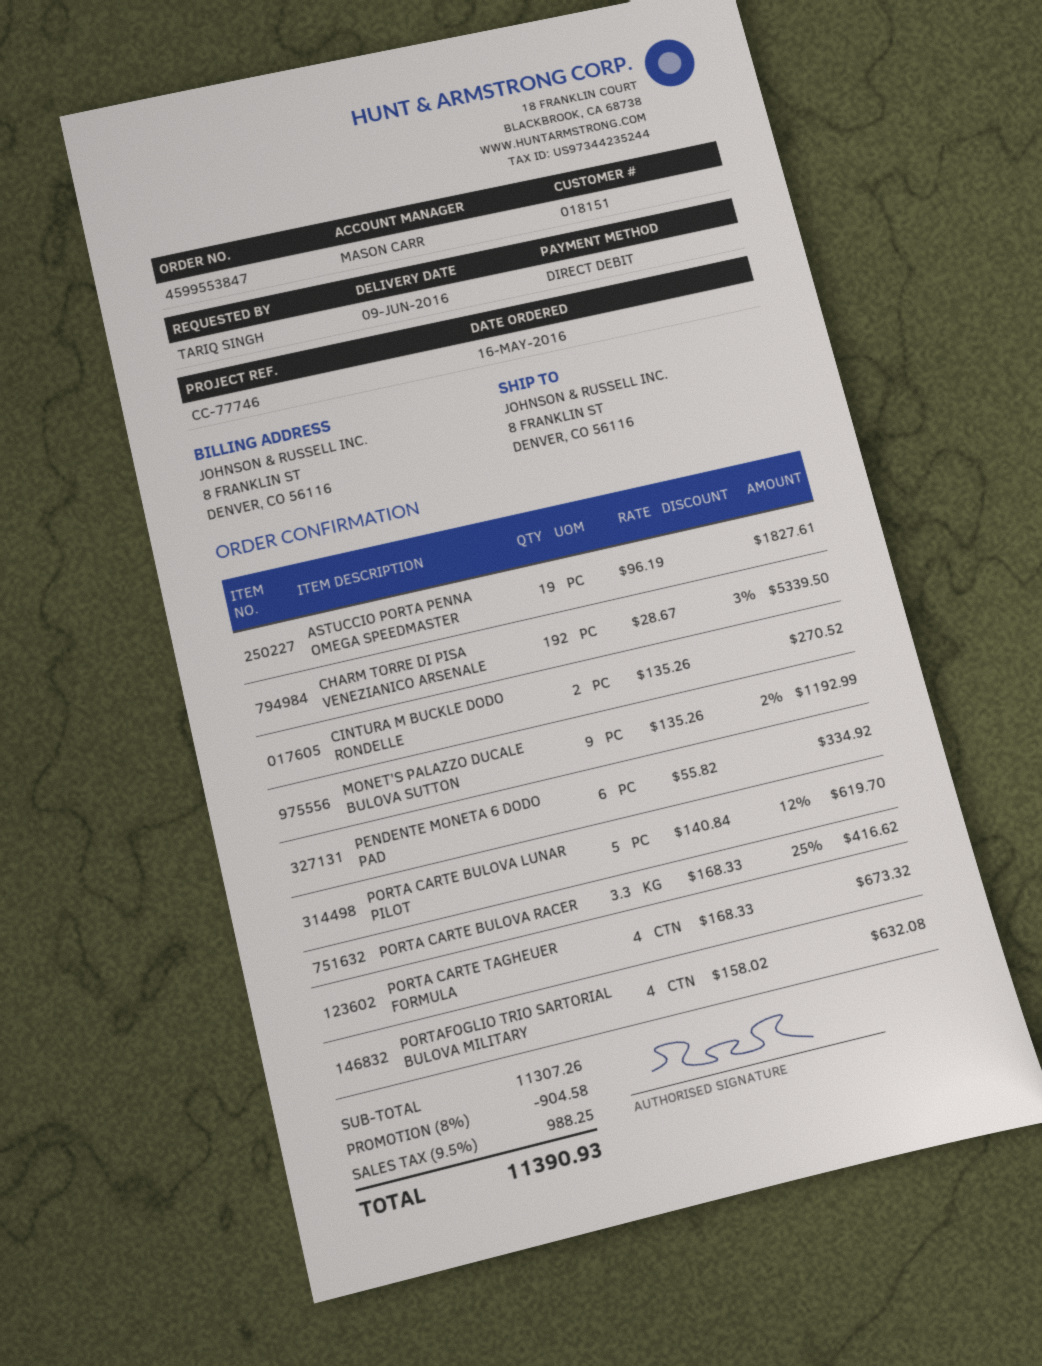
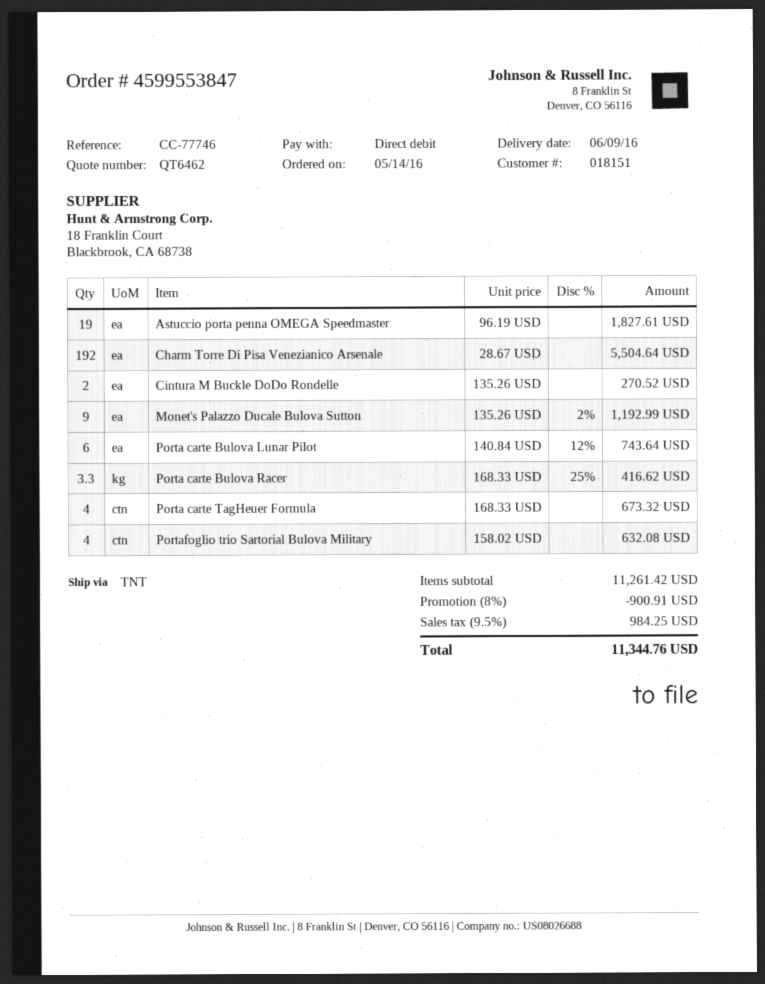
order date: 2016-05-16 -> 2016-05-14
CHARM TORRE DI PISA VENEZIANICO ARSENALE: 192 x 28.67 - 3% = 5339.50 -> 192 x 28.67 = 5504.64
PENDENTE MONETA 6 DODO PAD: 6 x 55.82 = 334.92 -> none
PORTA CARTE BULOVA LUNAR PILOT: 5 x 140.84 - 12% = 619.70 -> 6 x 140.84 - 12% = 743.64
subtotal: 11307.26 -> 11261.42
discount: 8% = 904.58 -> 8% = 900.91
tax: 9.5% = 988.25 -> 9.5% = 984.25
total: 11390.93 -> 11344.76

